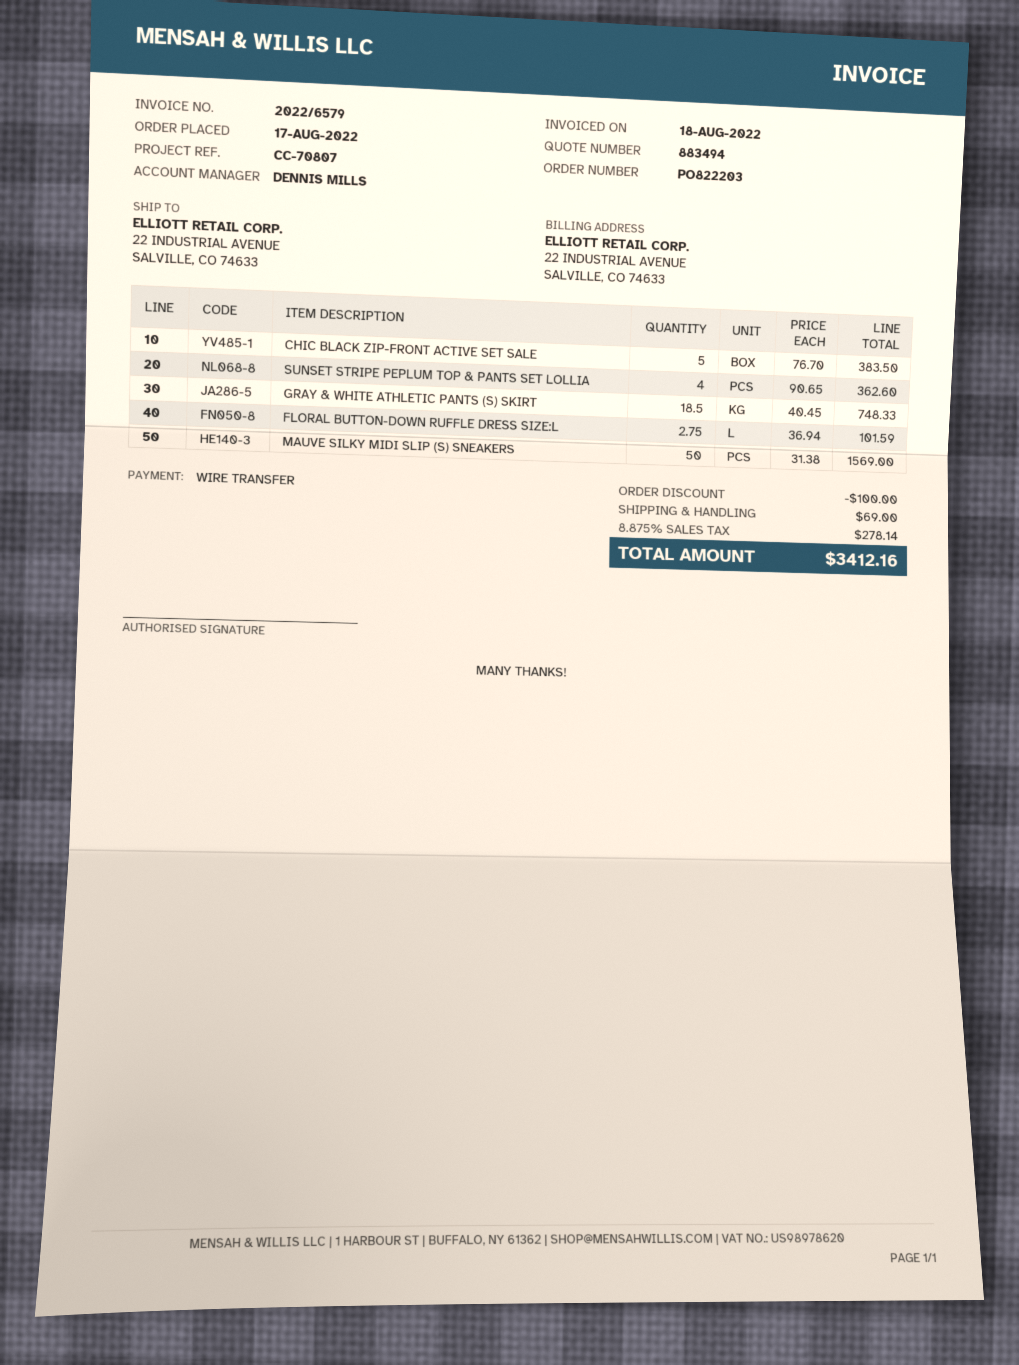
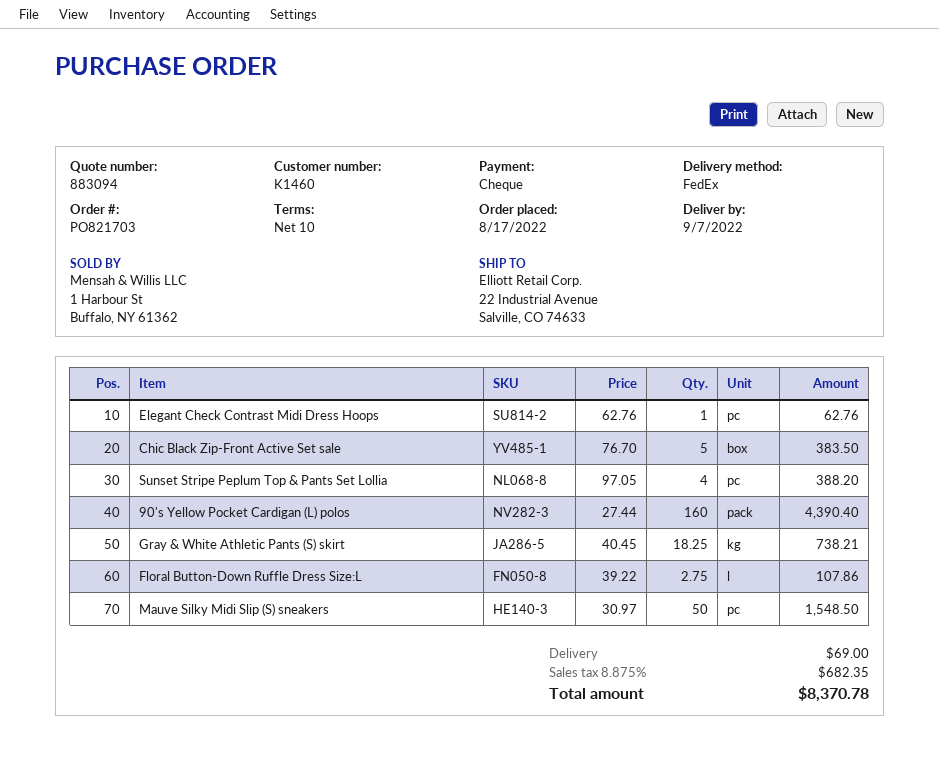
quote number: 883494 -> 883094
order number: PO822203 -> PO821703
payment method: bank transfer -> cheque
SUNSET STRIPE PEPLUM TOP & PANTS SET LOLLIA: 4 x 90.65 = 362.60 -> 4 x 97.05 = 388.20
GRAY & WHITE ATHLETIC PANTS (S) SKIRT: 18.5 x 40.45 = 748.33 -> 18.25 x 40.45 = 738.21
FLORAL BUTTON-DOWN RUFFLE DRESS SIZE:L: 2.75 x 36.94 = 101.59 -> 2.75 x 39.22 = 107.86
MAUVE SILKY MIDI SLIP (S) SNEAKERS: 50 x 31.38 = 1569.00 -> 50 x 30.97 = 1548.50
Elegant Check Contrast Midi Dress Hoops: none -> 1 x 62.76 = 62.76
90's Yellow Pocket Cardigan (L) polos: none -> 160 x 27.44 = 4390.40
discount: 100.00 -> none
tax: 8.875% = 278.14 -> 8.875% = 682.35
total: 3412.16 -> 8370.78

